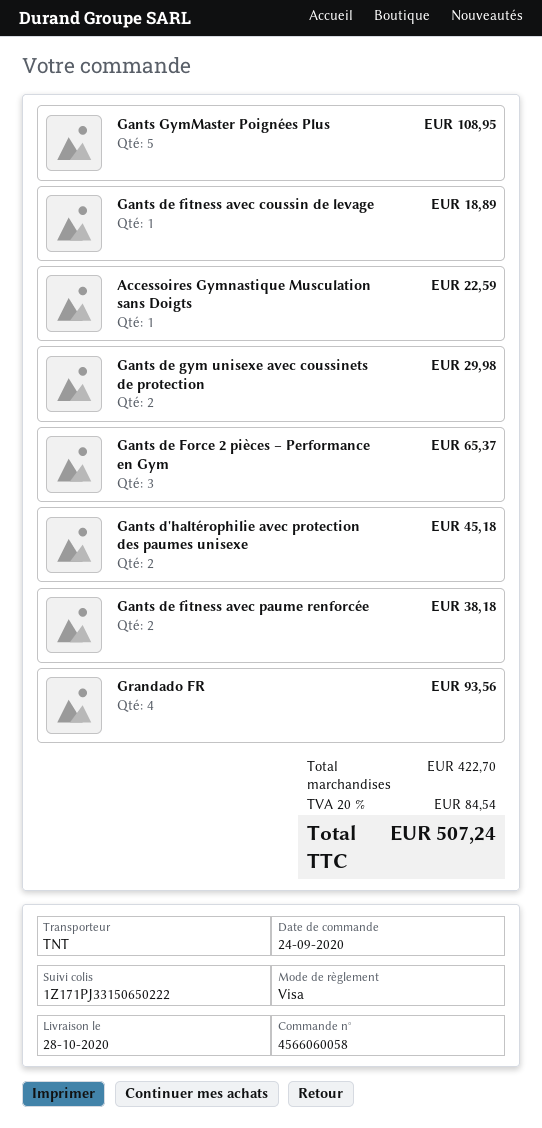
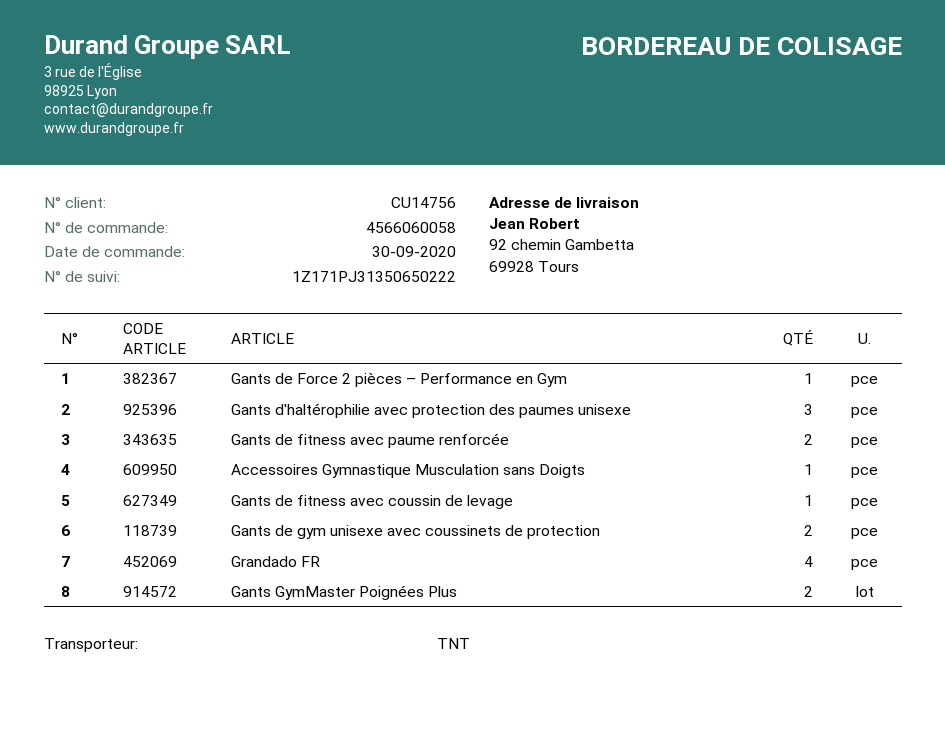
order date: 2020-09-24 -> 2020-09-30
tracking number: 1Z171PJ33150650222 -> 1Z171PJ31350650222
Gants GymMaster Poignées Plus: 5 -> 2
Gants de Force 2 pièces – Performance en Gym: 3 -> 1
Gants d'haltérophilie avec protection des paumes unisexe: 2 -> 3

